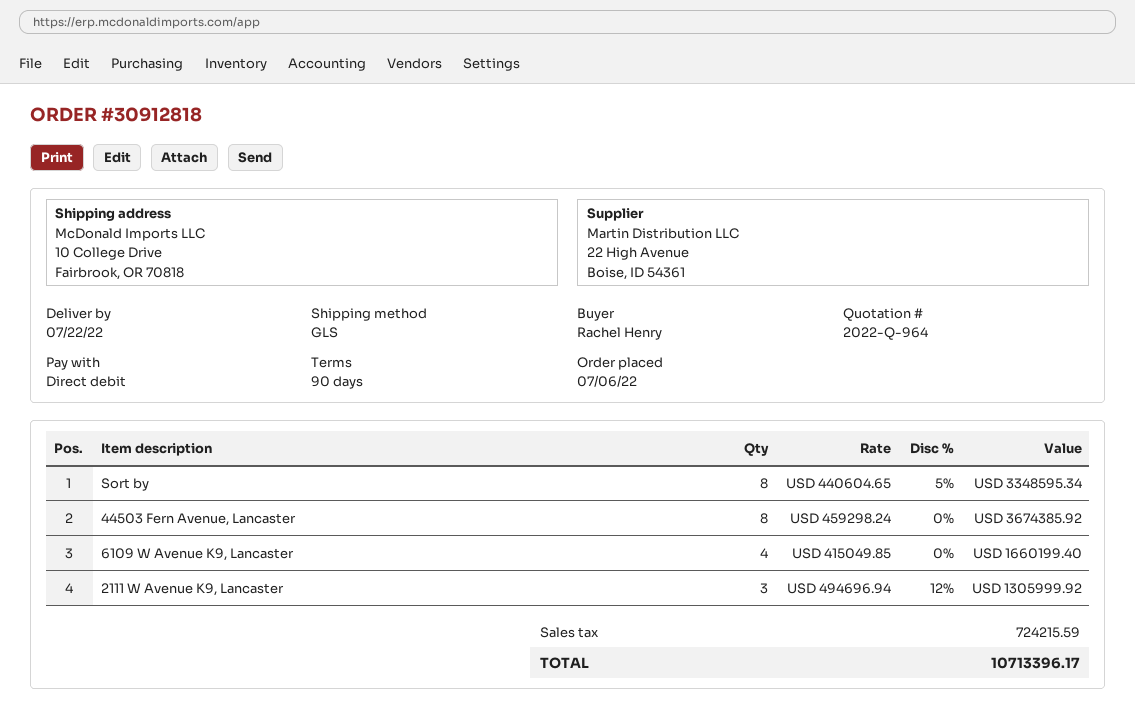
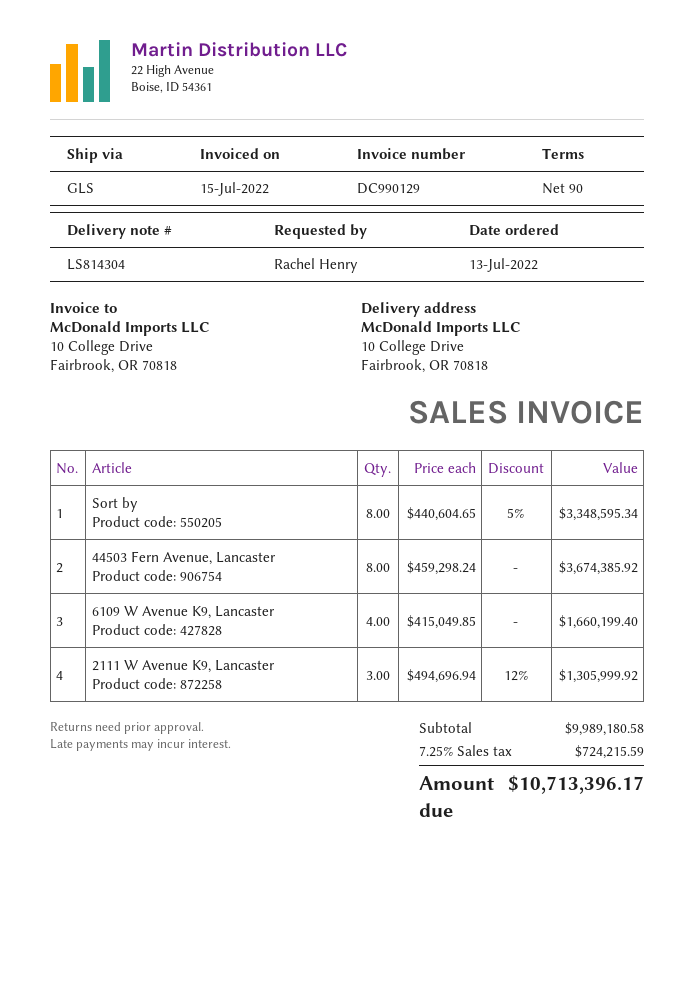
order date: 2022-07-06 -> 2022-07-13

